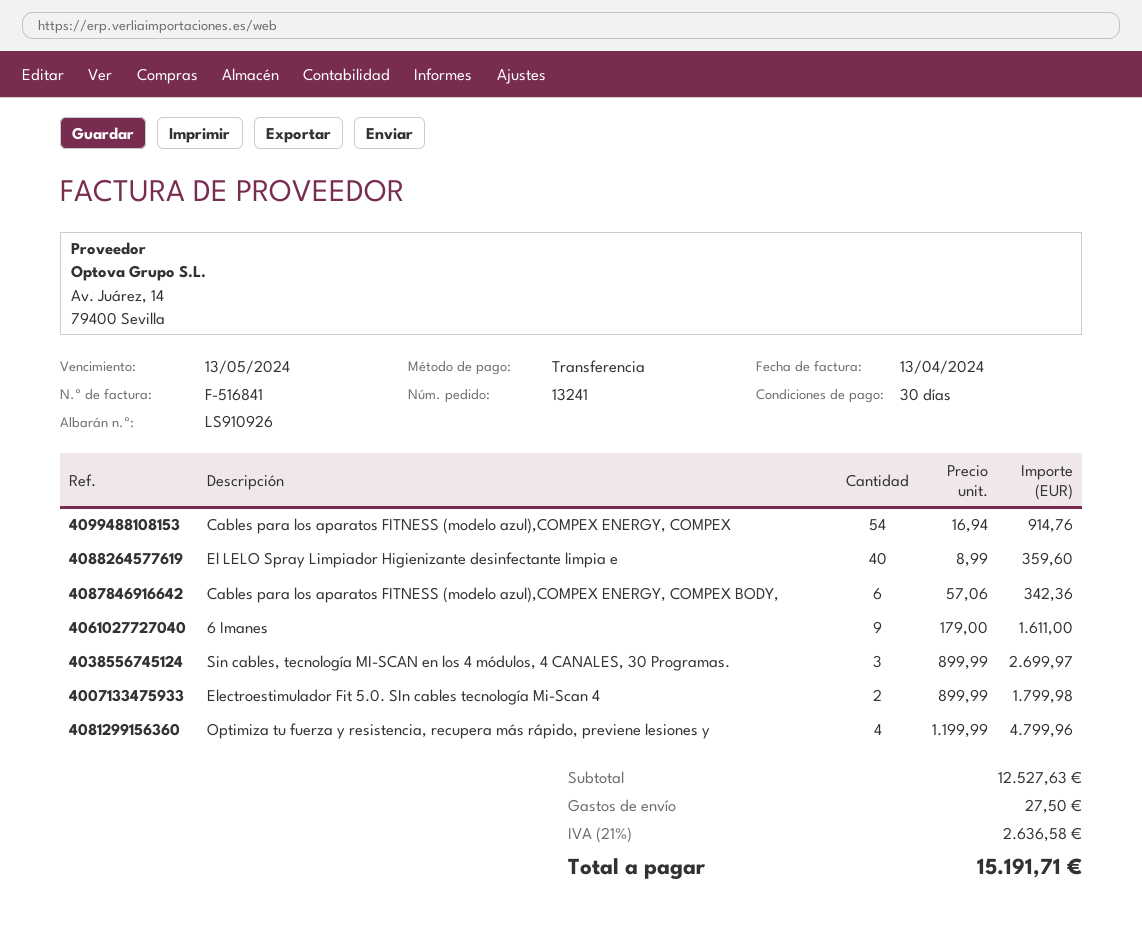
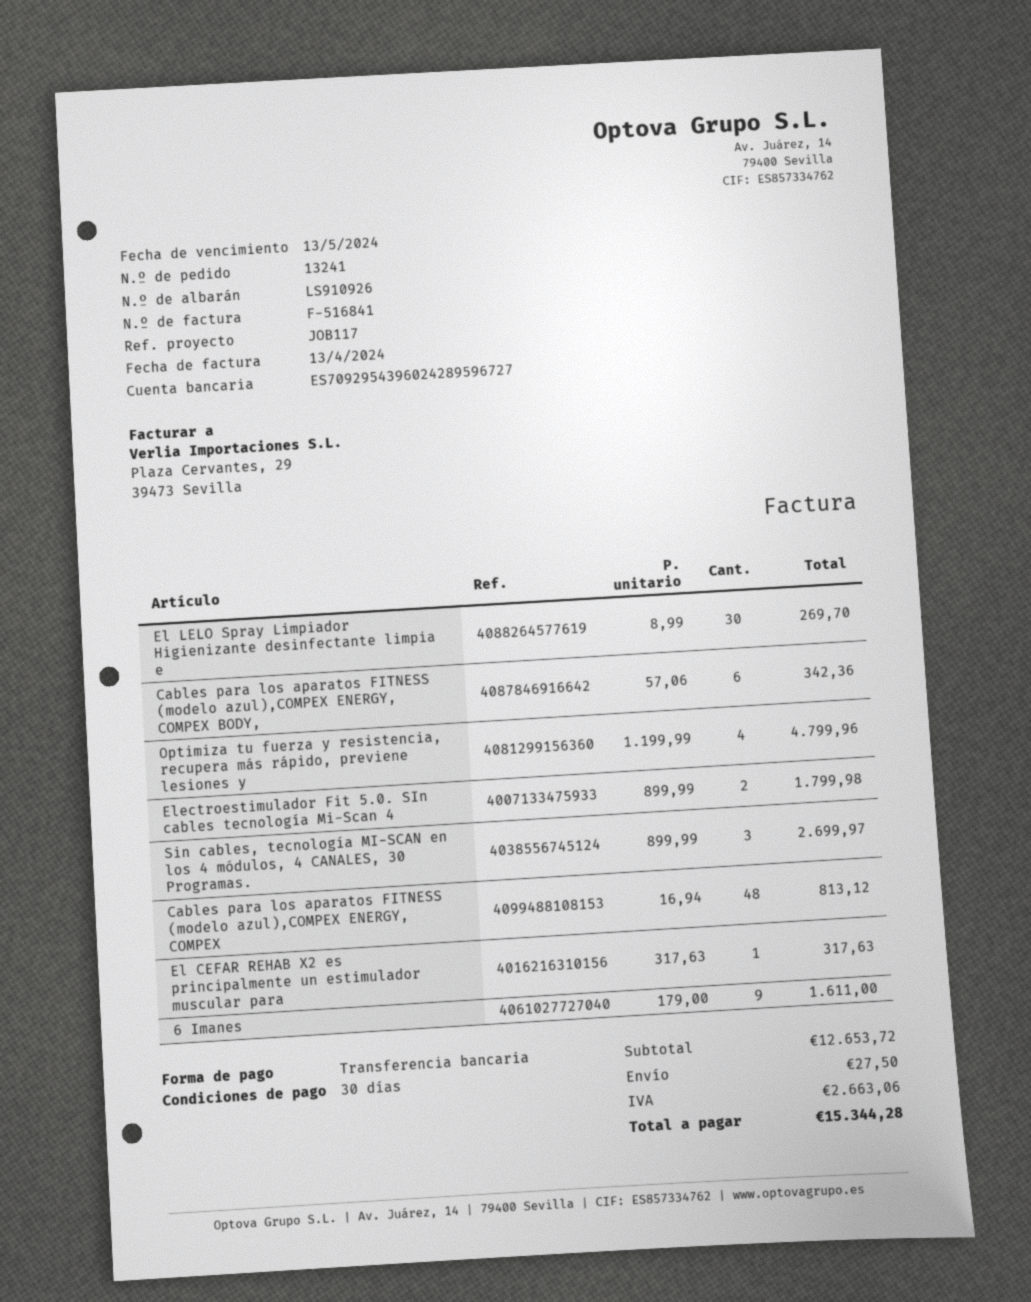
Cables para los aparatos FITNESS (modelo azul),COMPEX ENERGY, COMPEX: 54 x 16.94 = 914.76 -> 48 x 16.94 = 813.12
El LELO Spray Limpiador Higienizante desinfectante limpia e: 40 x 8.99 = 359.60 -> 30 x 8.99 = 269.70
El CEFAR REHAB X2 es principalmente un estimulador muscular para: none -> 1 x 317.63 = 317.63
subtotal: 12527.63 -> 12653.72
tax: 2636.58 -> 2663.06
total: 15191.71 -> 15344.28

